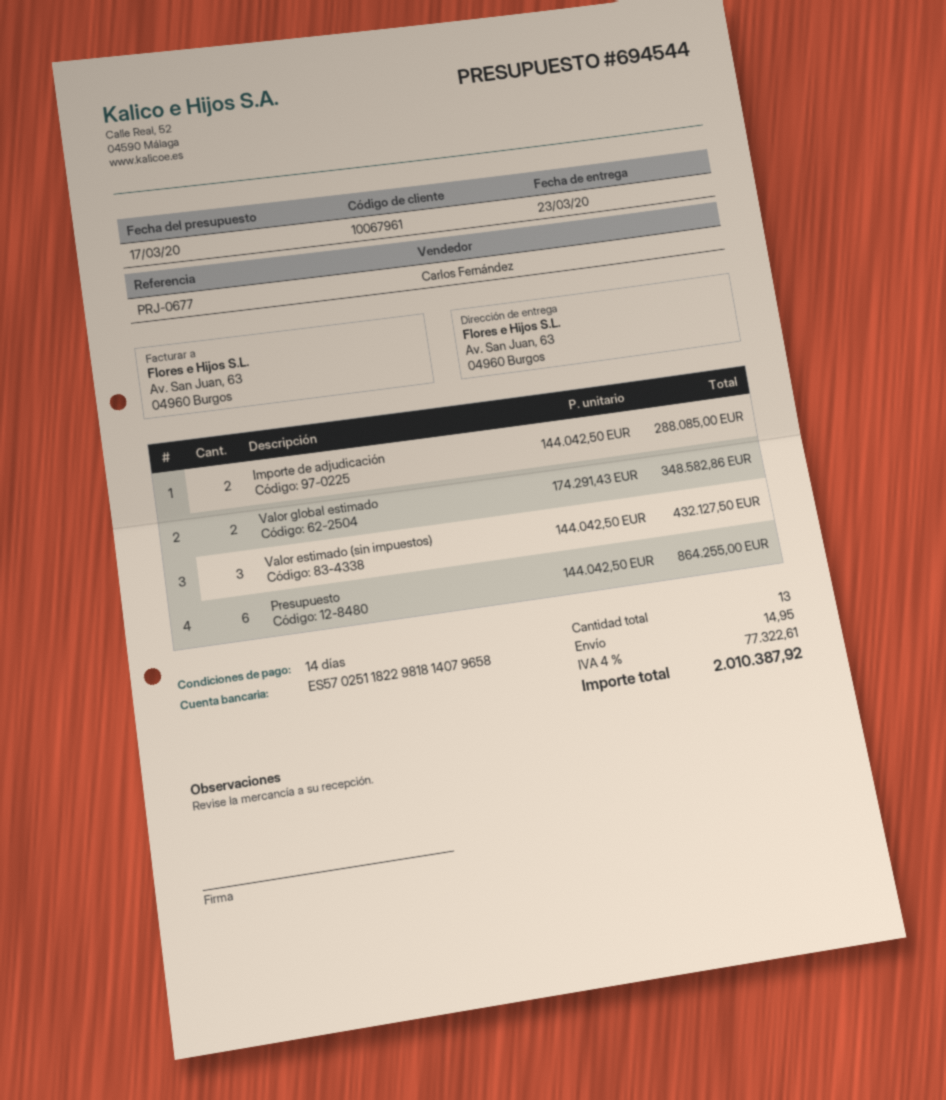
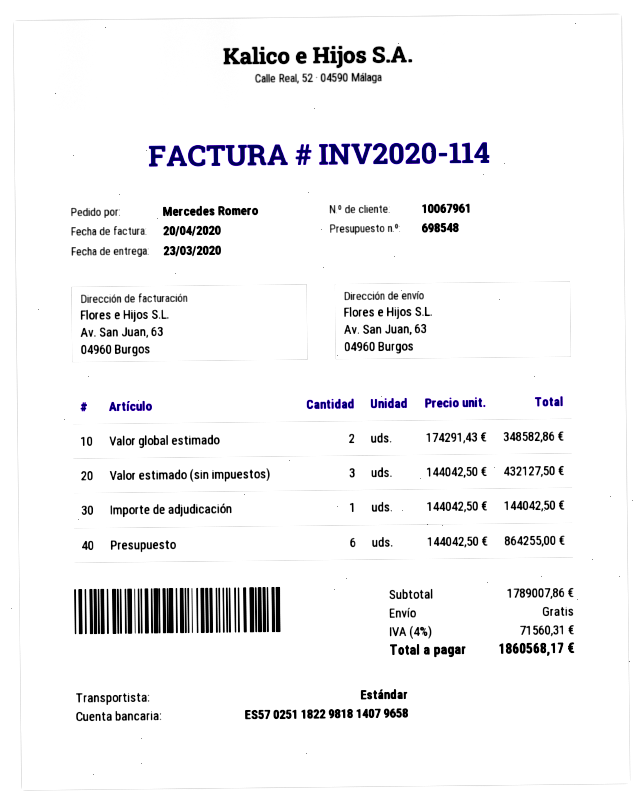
quote number: 694544 -> 698548
Importe de adjudicación: 2 x 144042.50 = 288085.00 -> 1 x 144042.50 = 144042.50
shipping: 14.95 -> 0.00
tax: 4% = 77322.61 -> 4% = 71560.31
total: 2010387.92 -> 1860568.17

